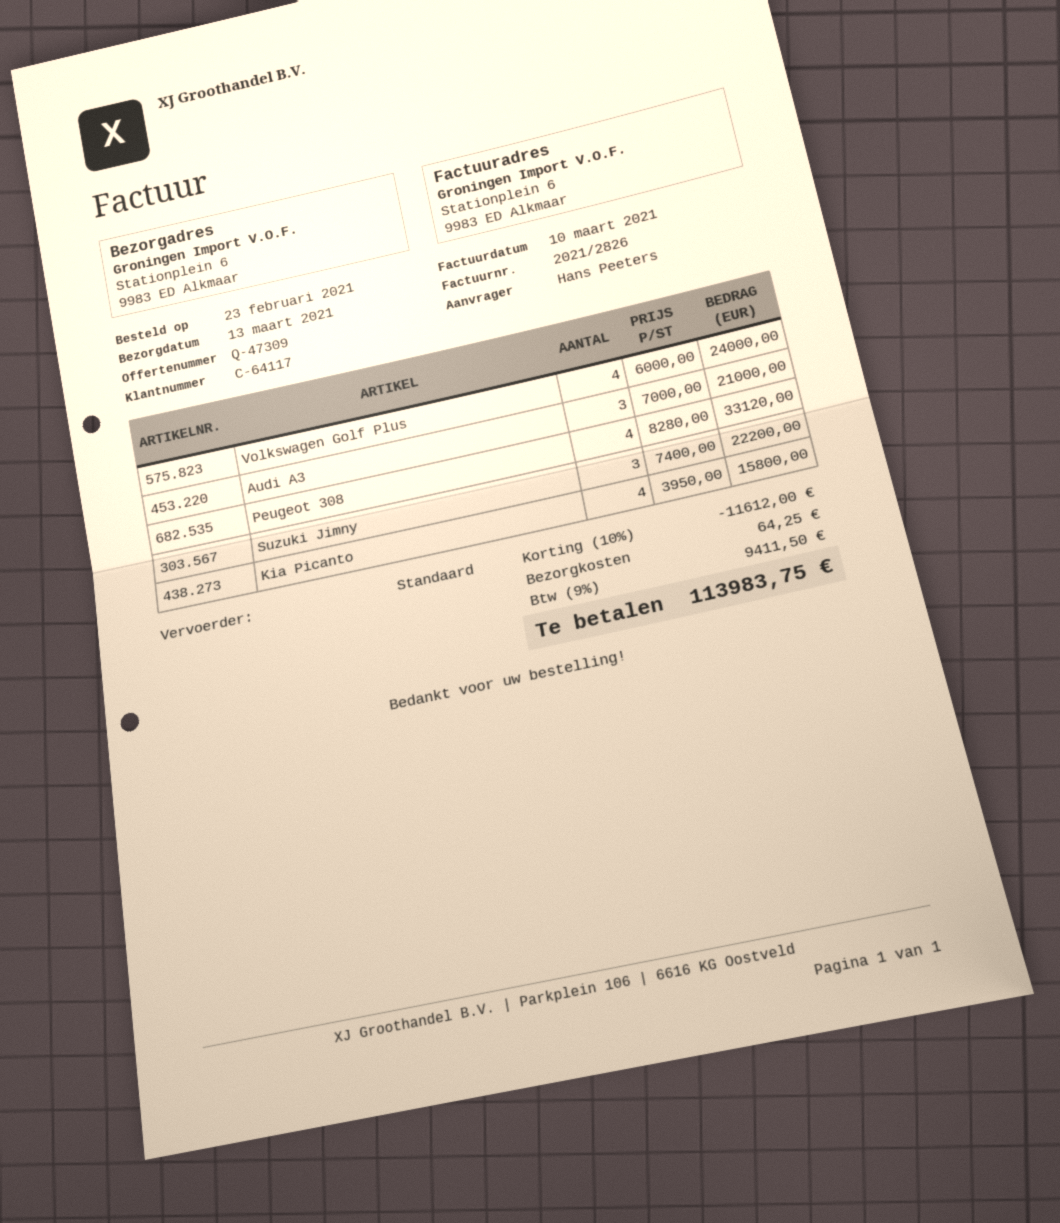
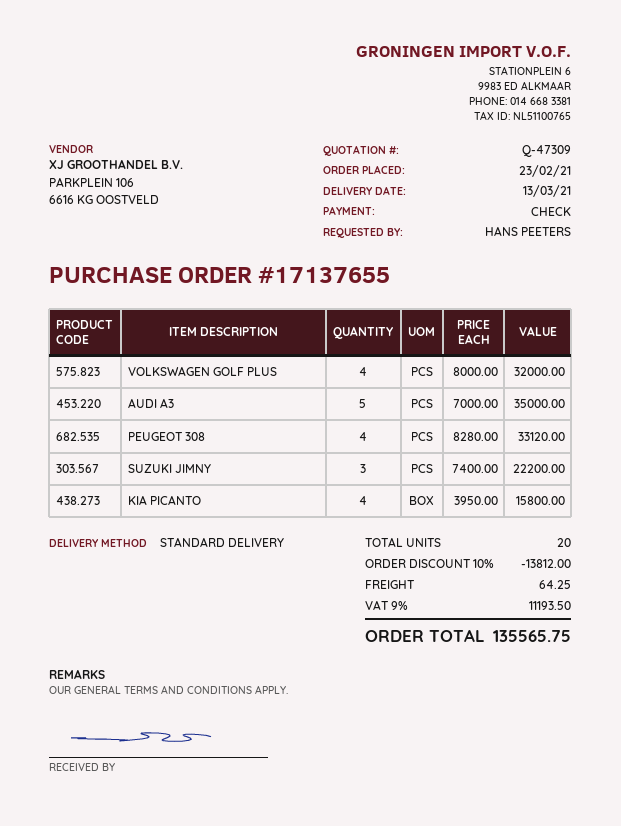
Volkswagen Golf Plus: 4 x 6000.00 = 24000.00 -> 4 x 8000.00 = 32000.00
Audi A3: 3 x 7000.00 = 21000.00 -> 5 x 7000.00 = 35000.00
discount: 10% = 11612.00 -> 10% = 13812.00
tax: 9% = 9411.50 -> 9% = 11193.50
total: 113983.75 -> 135565.75

